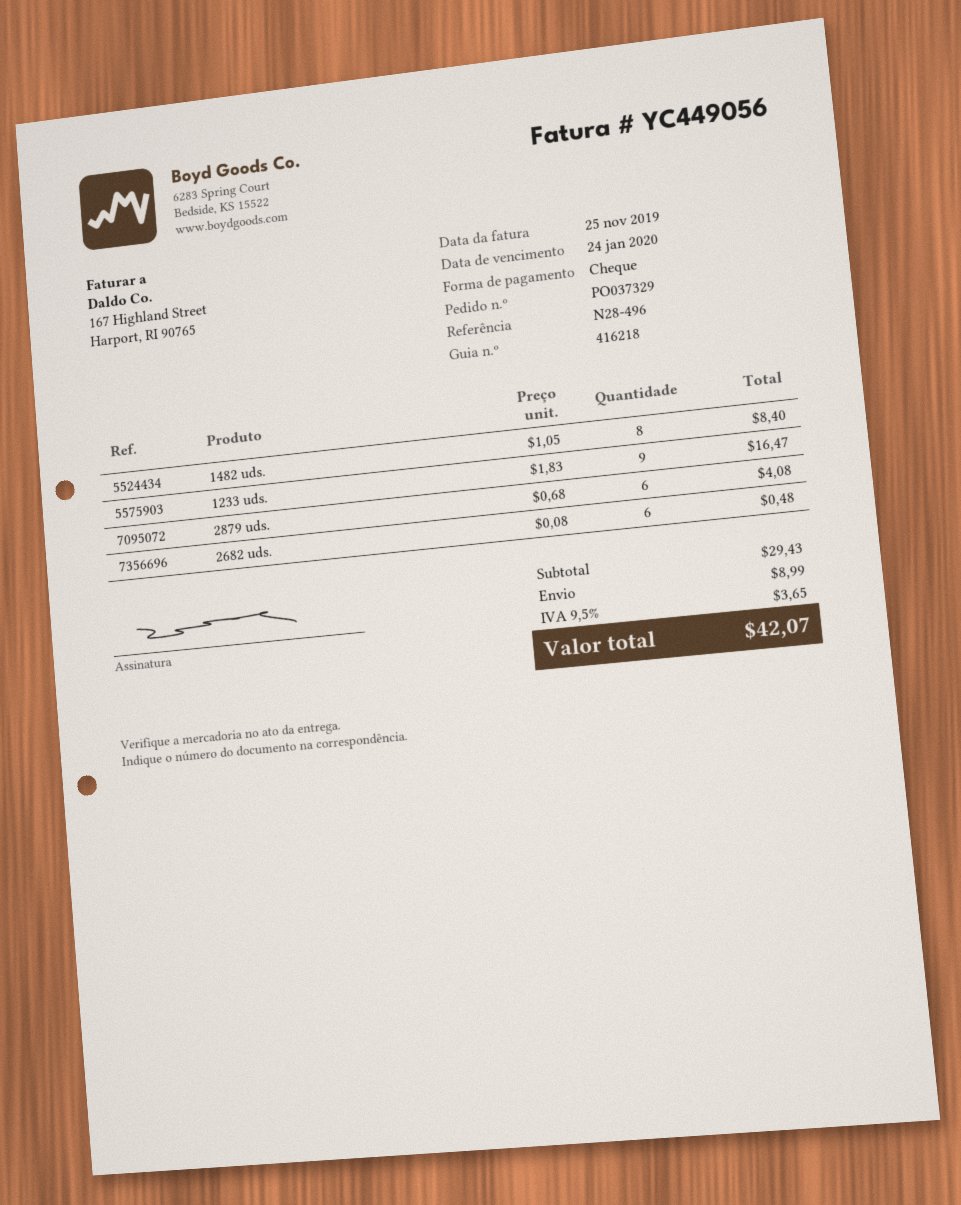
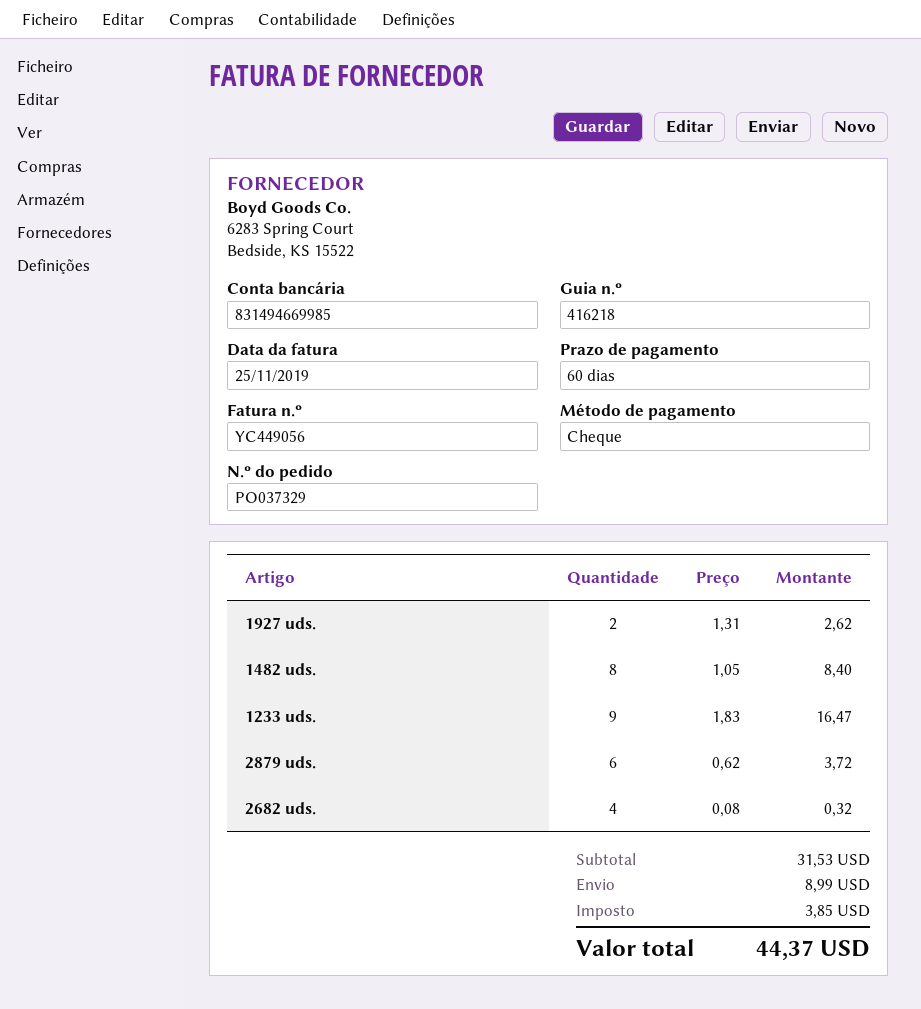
2879 uds.: 6 x 0.68 = 4.08 -> 6 x 0.62 = 3.72
2682 uds.: 6 x 0.08 = 0.48 -> 4 x 0.08 = 0.32
1927 uds.: none -> 2 x 1.31 = 2.62
subtotal: 29.43 -> 31.53
tax: 3.65 -> 3.85
total: 42.07 -> 44.37

